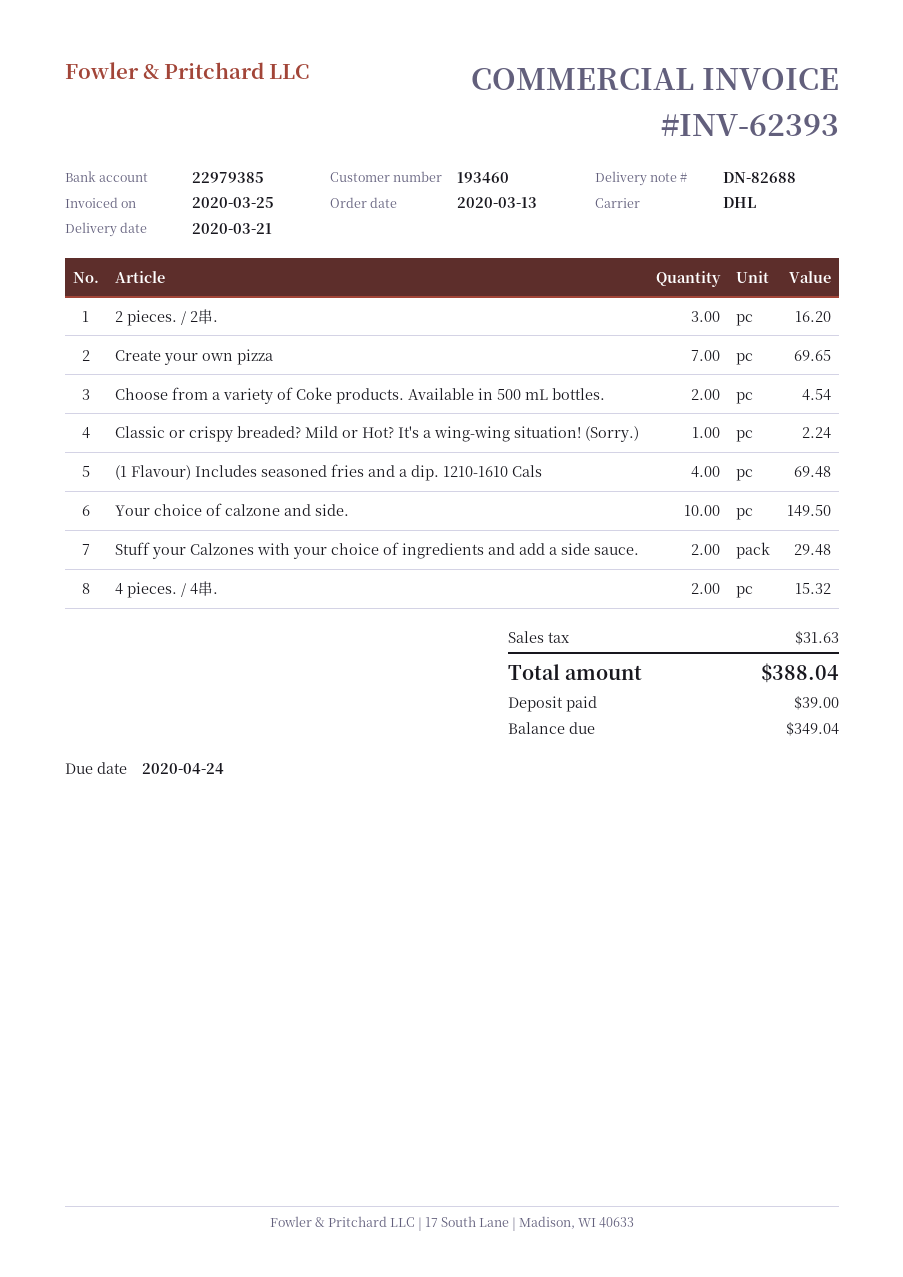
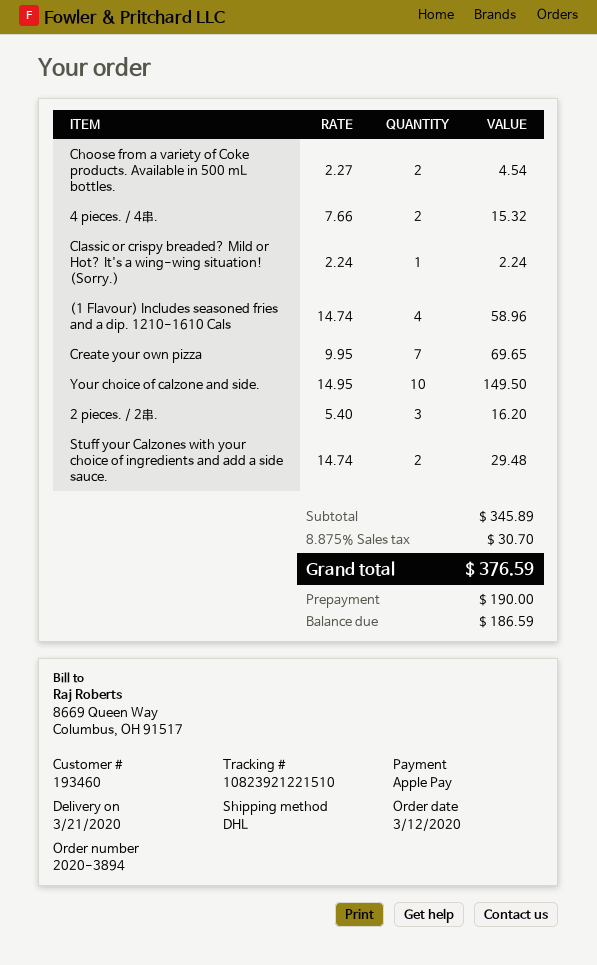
order date: 2020-03-13 -> 2020-03-12
(1 Flavour) Includes seasoned fries and a dip. 1210-1610 Cals: 4 for 69.48 -> 4 for 58.96
tax: 31.63 -> 30.70
total: 388.04 -> 376.59
deposit: 39.00 -> 190.00
balance: 349.04 -> 186.59

